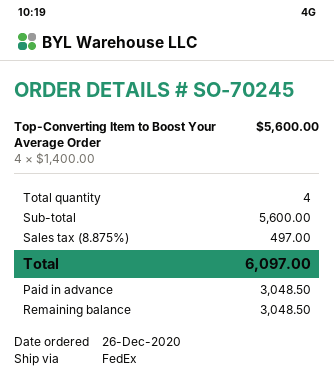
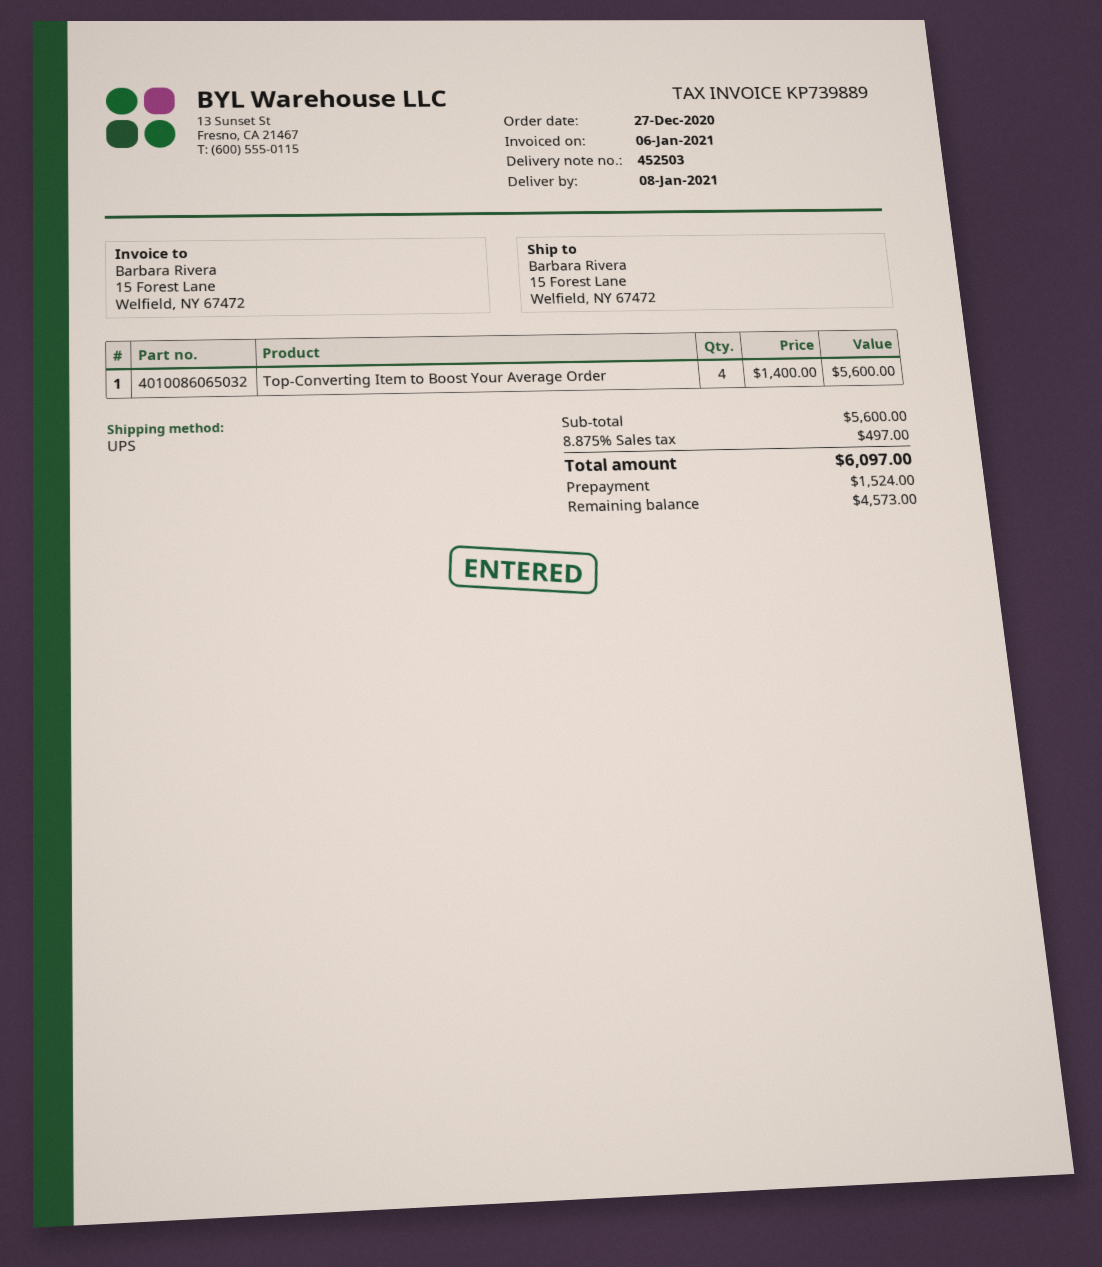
order date: 2020-12-26 -> 2020-12-27
shipping method: FedEx -> UPS
deposit: 3048.50 -> 1524.00
balance: 3048.50 -> 4573.00

